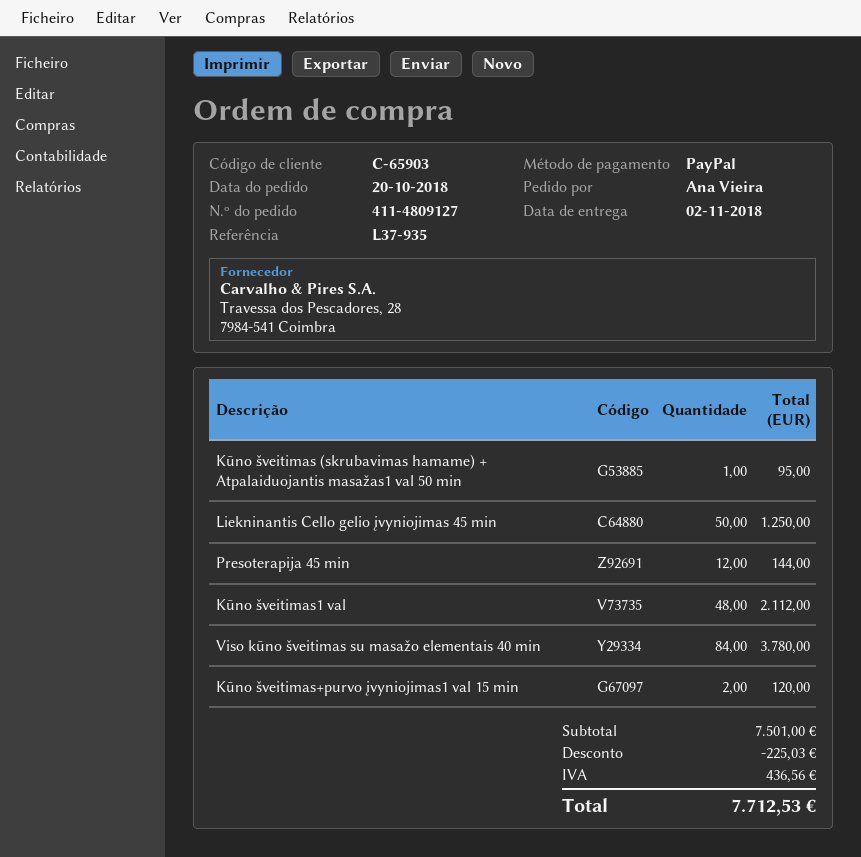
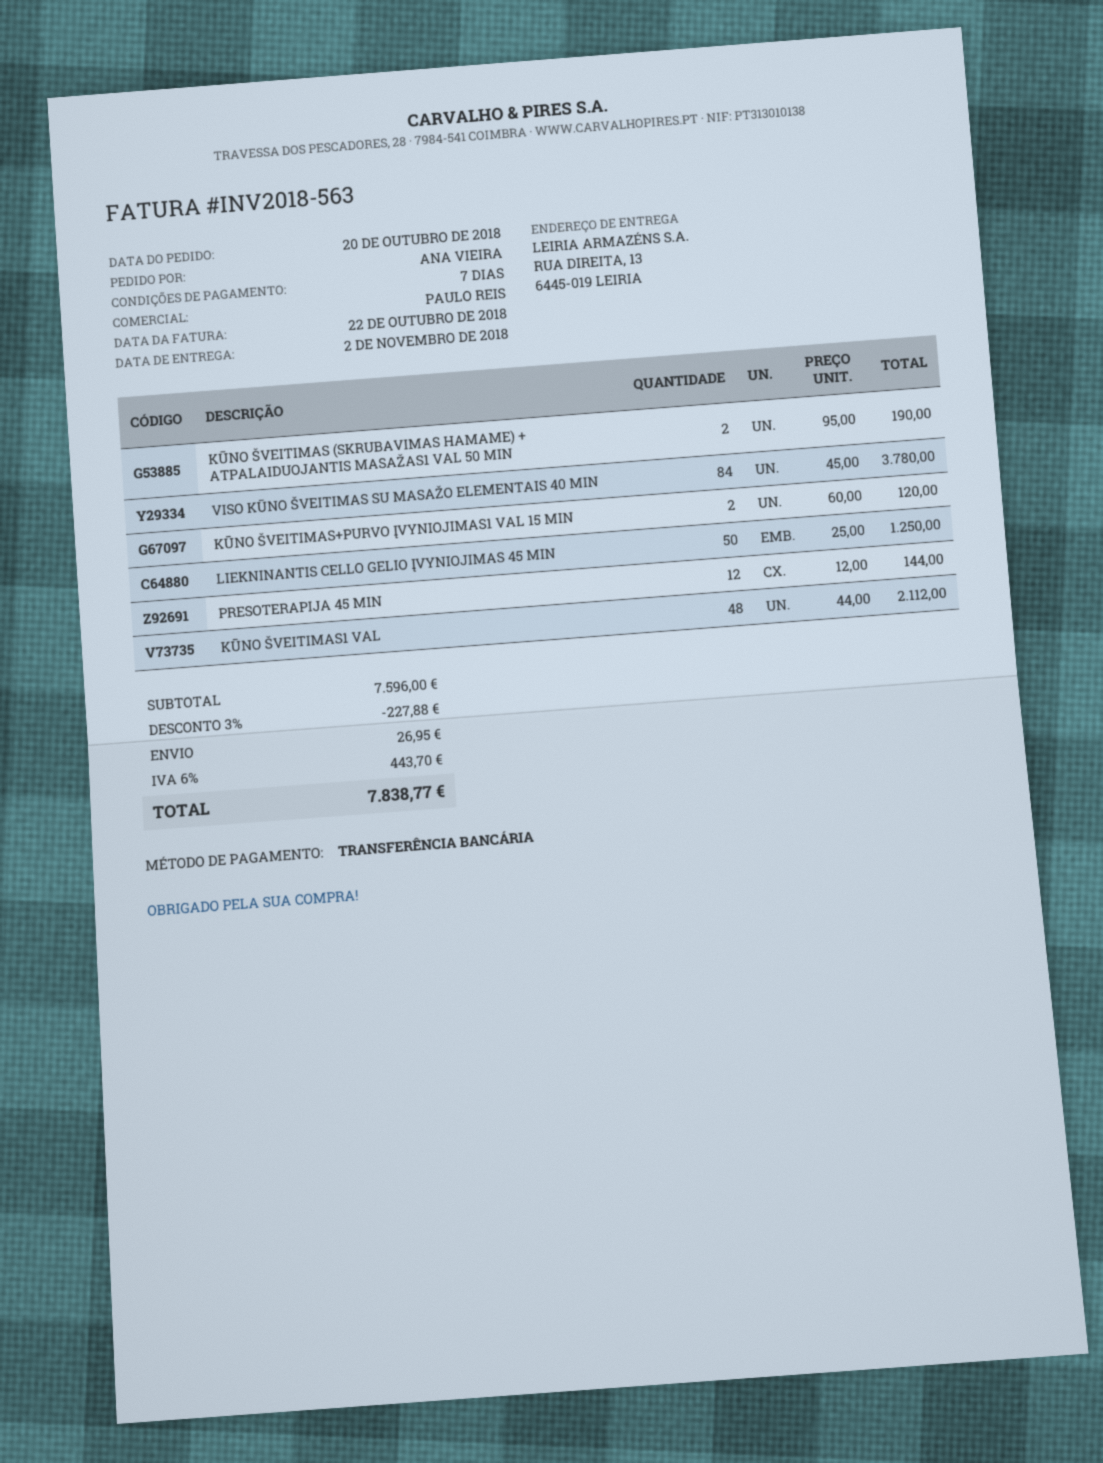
payment method: PayPal -> bank transfer
Kūno šveitimas (skrubavimas hamame) + Atpalaiduojantis masažas1 val 50 min: 1 for 95.00 -> 2 for 190.00
subtotal: 7501.00 -> 7596.00
discount: 225.03 -> 227.88
shipping: none -> 26.95
tax: 436.56 -> 443.70
total: 7712.53 -> 7838.77

